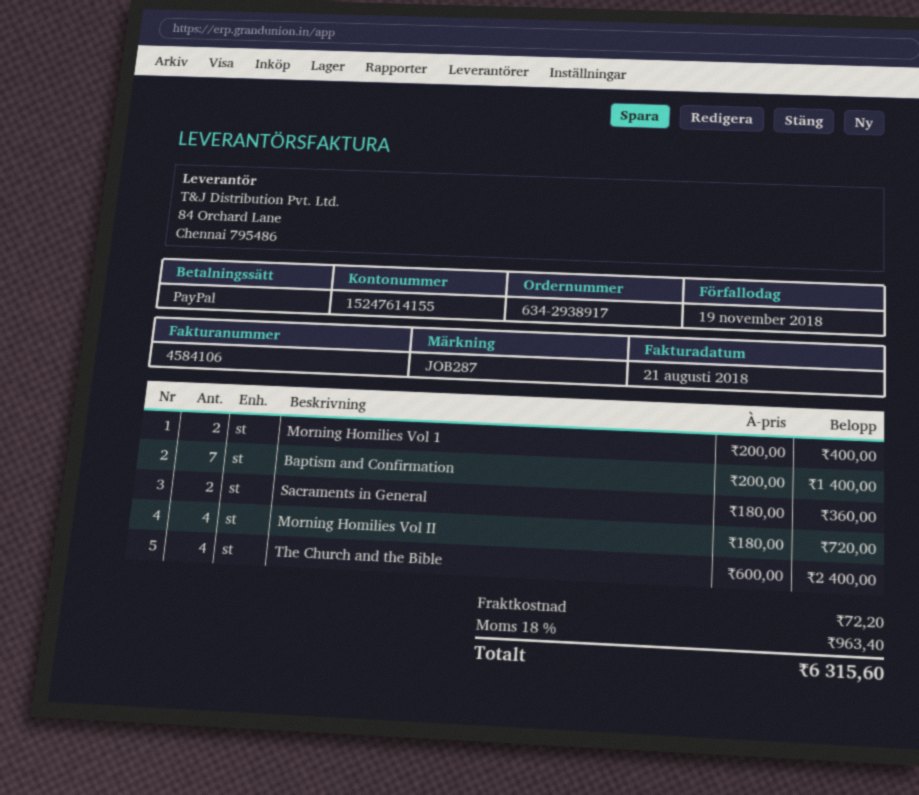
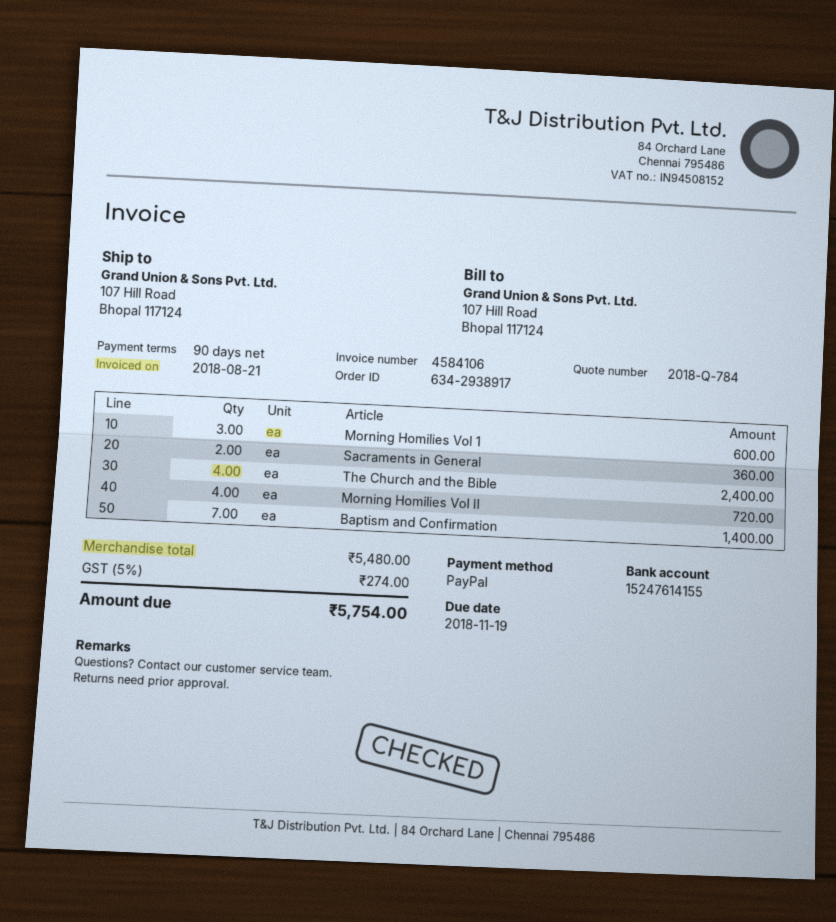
Morning Homilies Vol 1: 2 for 400.00 -> 3 for 600.00
shipping: 72.20 -> none
tax: 18% = 963.40 -> 5% = 274.00
total: 6315.60 -> 5754.00

